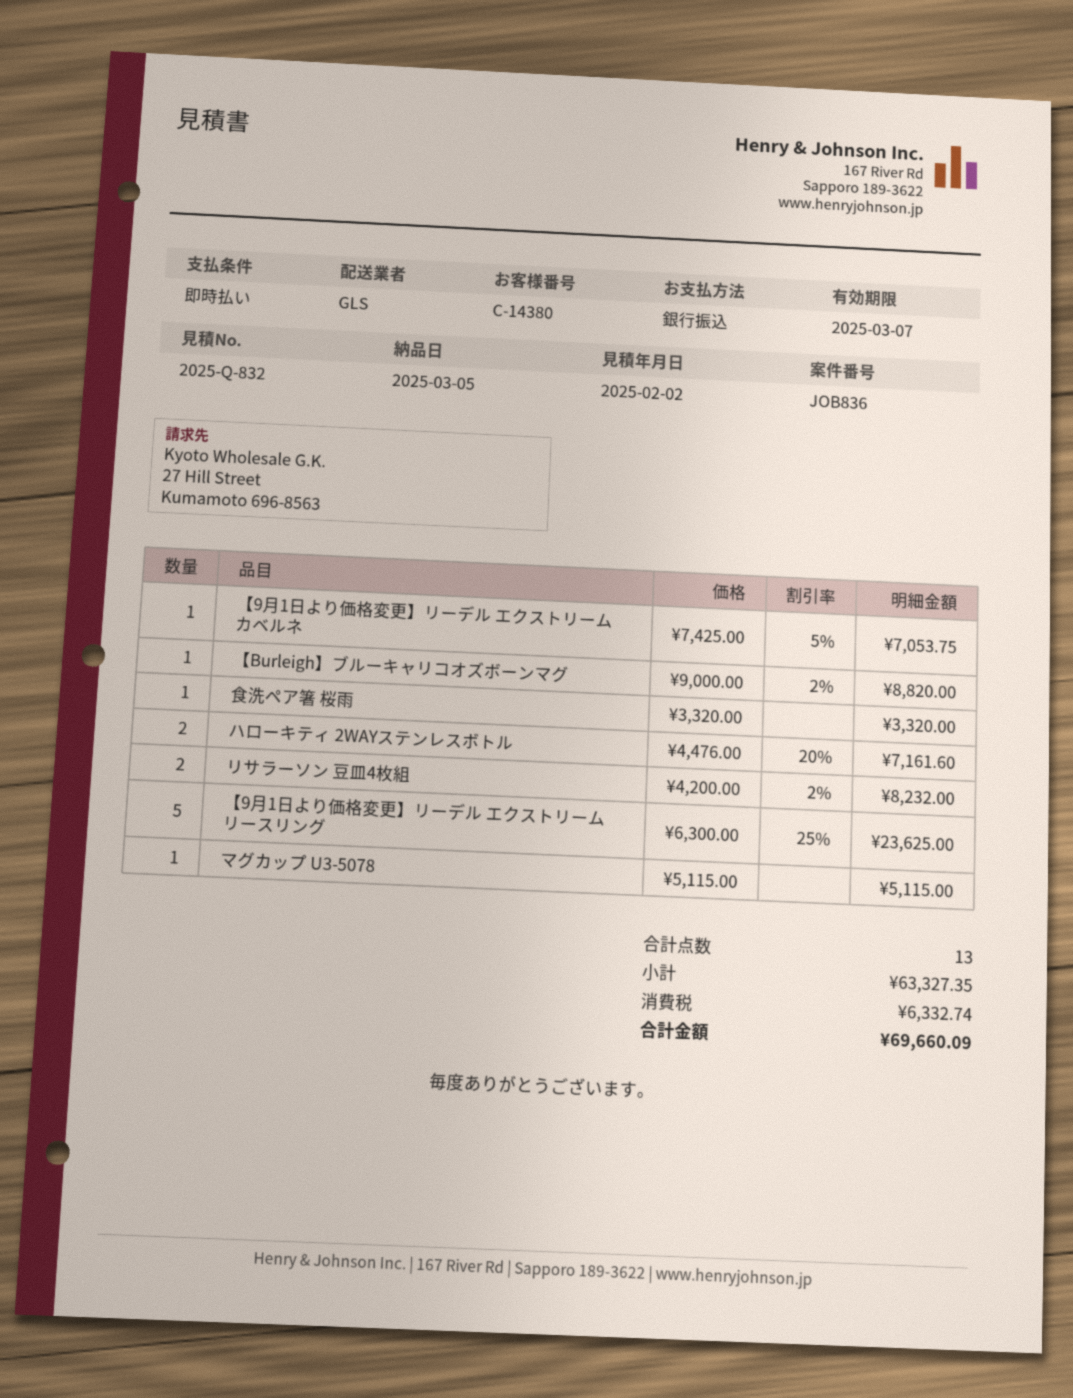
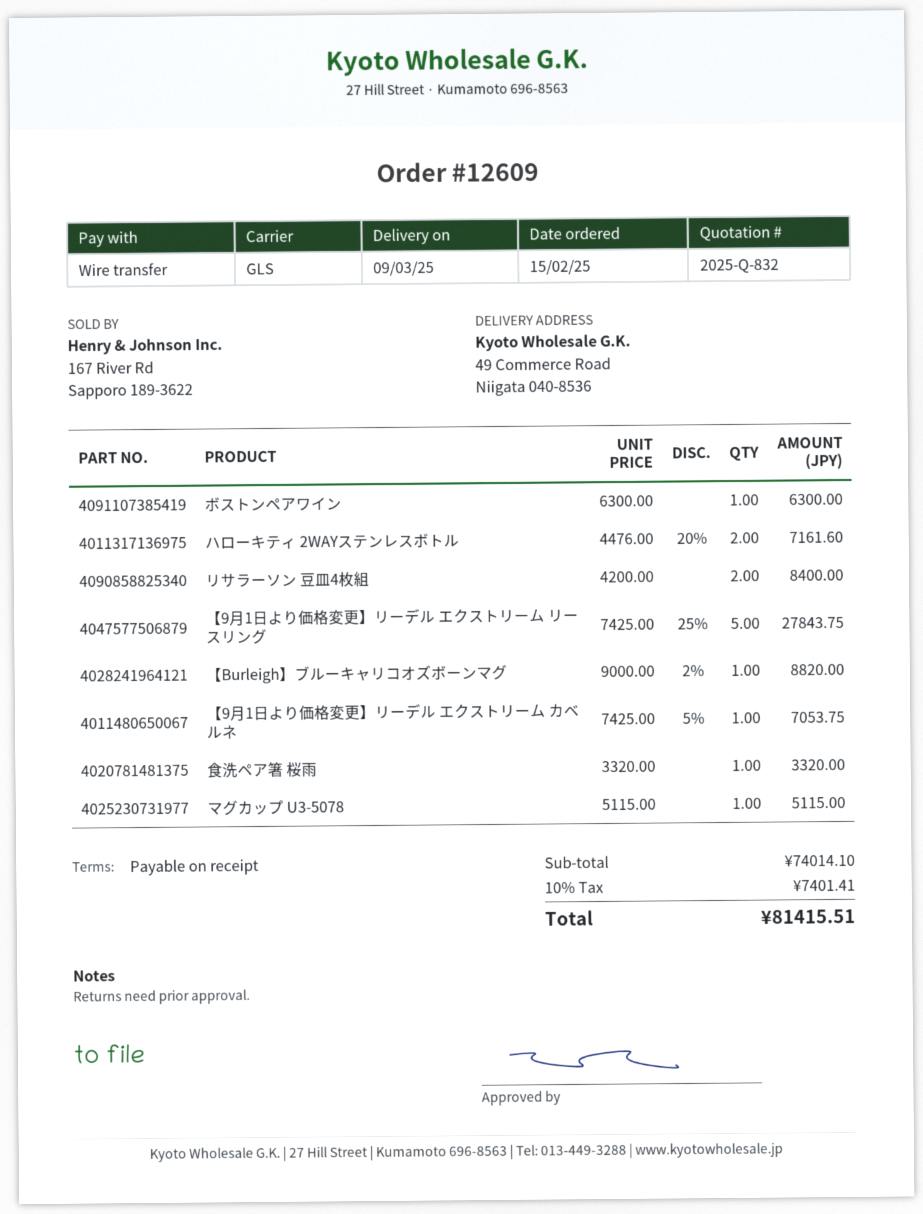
delivery date: 2025-03-05 -> 2025-03-09
リサラーソン 豆皿4枚組: 2 x 4200.00 - 2% = 8232.00 -> 2 x 4200.00 = 8400.00
【9月1日より価格変更】リーデル エクストリーム リースリング: 5 x 6300.00 - 25% = 23625.00 -> 5 x 7425.00 - 25% = 27843.75
ボストンペアワイン: none -> 1 x 6300.00 = 6300.00
subtotal: 63327.35 -> 74014.10
tax: 6332.74 -> 7401.41
total: 69660.09 -> 81415.51

